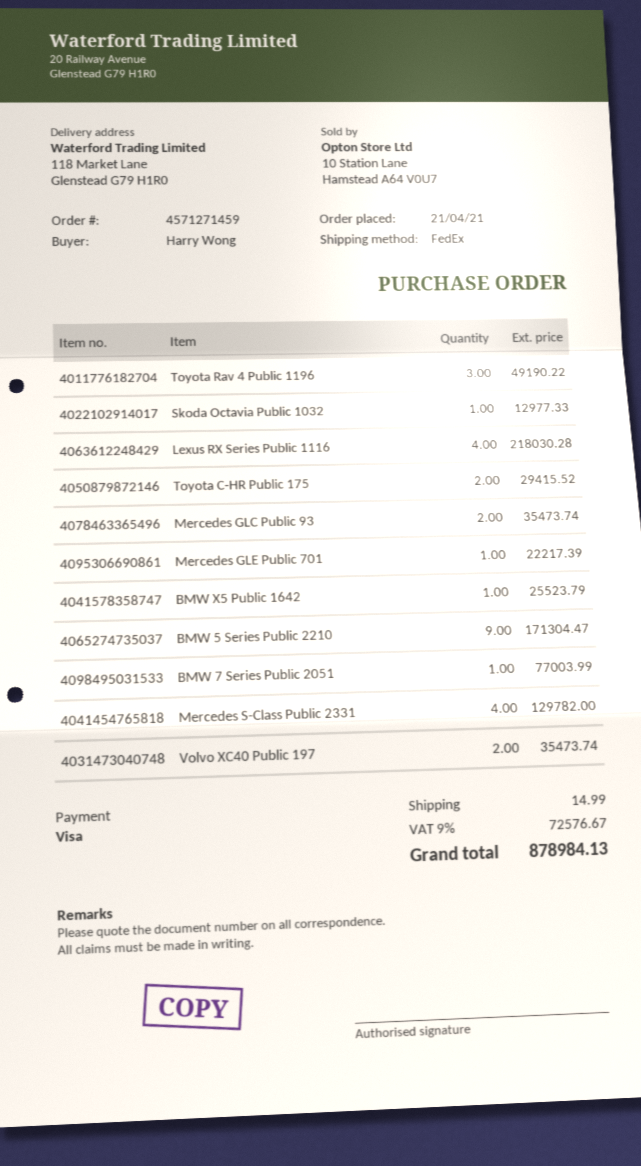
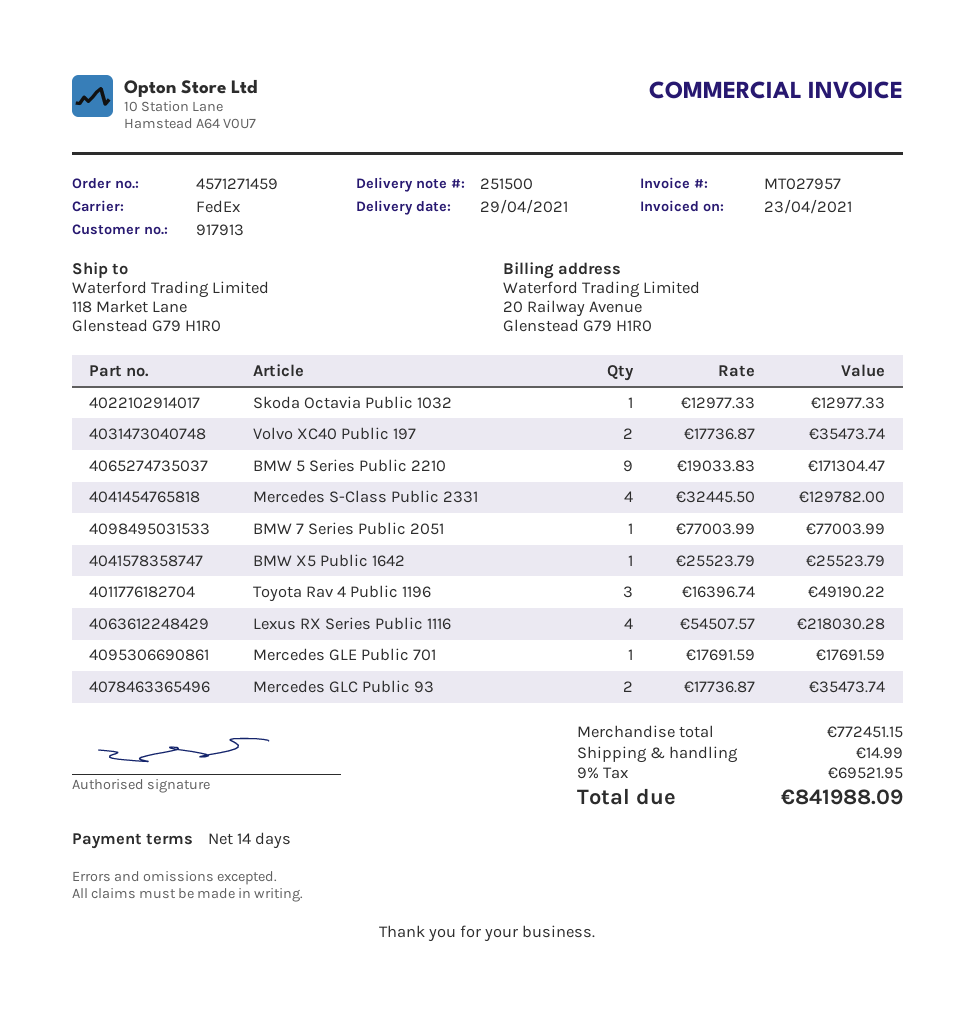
Toyota C-HR Public 175: 2 for 29415.52 -> none
Mercedes GLE Public 701: 1 for 22217.39 -> 1 for 17691.59
tax: 9% = 72576.67 -> 9% = 69521.95
total: 878984.13 -> 841988.09

